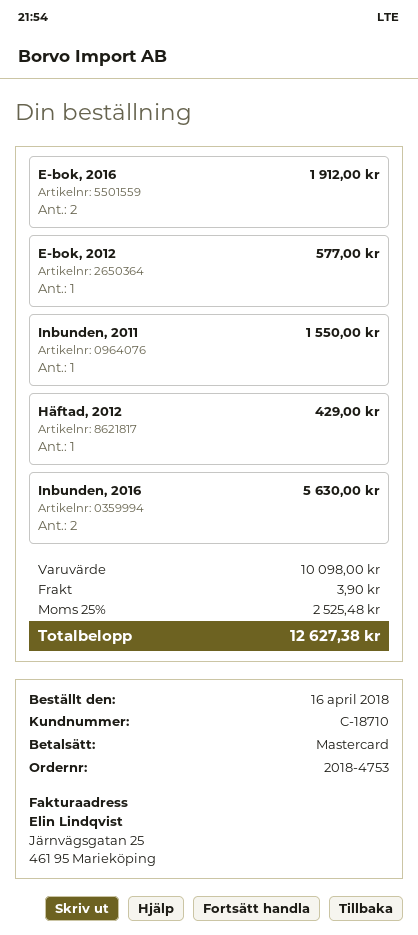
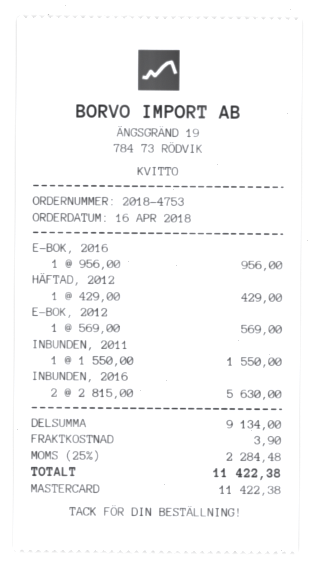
E-bok, 2016: 2 for 1912.00 -> 1 for 956.00
E-bok, 2012: 1 for 577.00 -> 1 for 569.00
subtotal: 10098.00 -> 9134.00
tax: 25% = 2525.48 -> 25% = 2284.48
total: 12627.38 -> 11422.38

